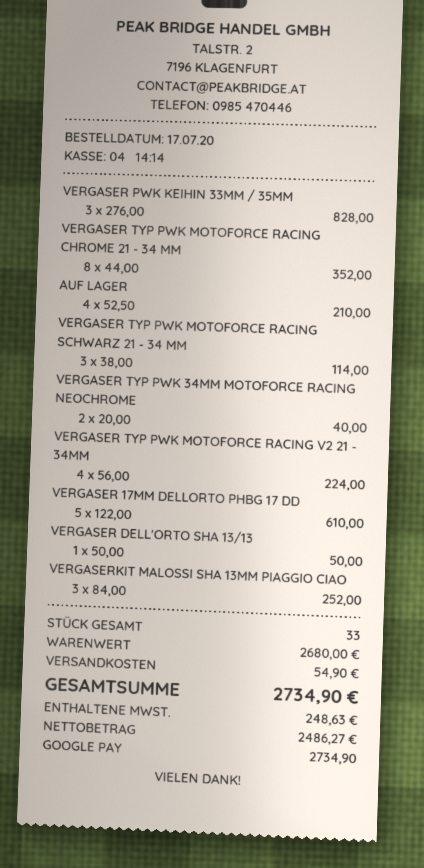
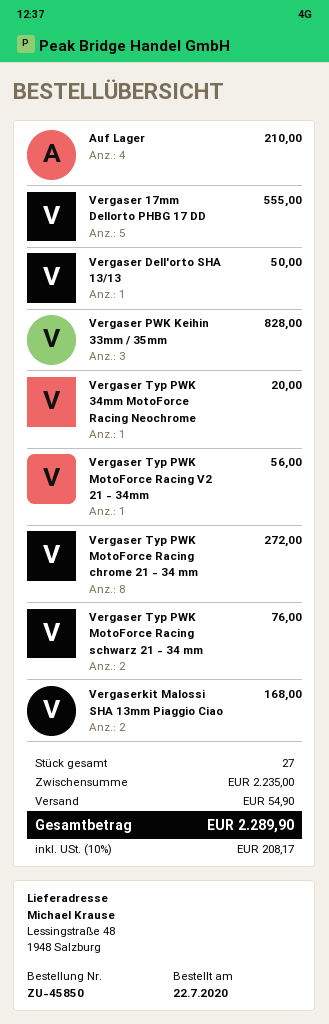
order date: 2020-07-17 -> 2020-07-22
VERGASER TYP PWK MOTOFORCE RACING CHROME 21 - 34 MM: 8 for 352.00 -> 8 for 272.00
VERGASER TYP PWK MOTOFORCE RACING SCHWARZ 21 - 34 MM: 3 for 114.00 -> 2 for 76.00
VERGASER TYP PWK 34MM MOTOFORCE RACING NEOCHROME: 2 for 40.00 -> 1 for 20.00
VERGASER TYP PWK MOTOFORCE RACING V2 21 - 34MM: 4 for 224.00 -> 1 for 56.00
VERGASER 17MM DELLORTO PHBG 17 DD: 5 for 610.00 -> 5 for 555.00
VERGASERKIT MALOSSI SHA 13MM PIAGGIO CIAO: 3 for 252.00 -> 2 for 168.00
total quantity: 33 -> 27
subtotal: 2680.00 -> 2235.00
tax: 248.63 -> 208.17
total: 2734.90 -> 2289.90

